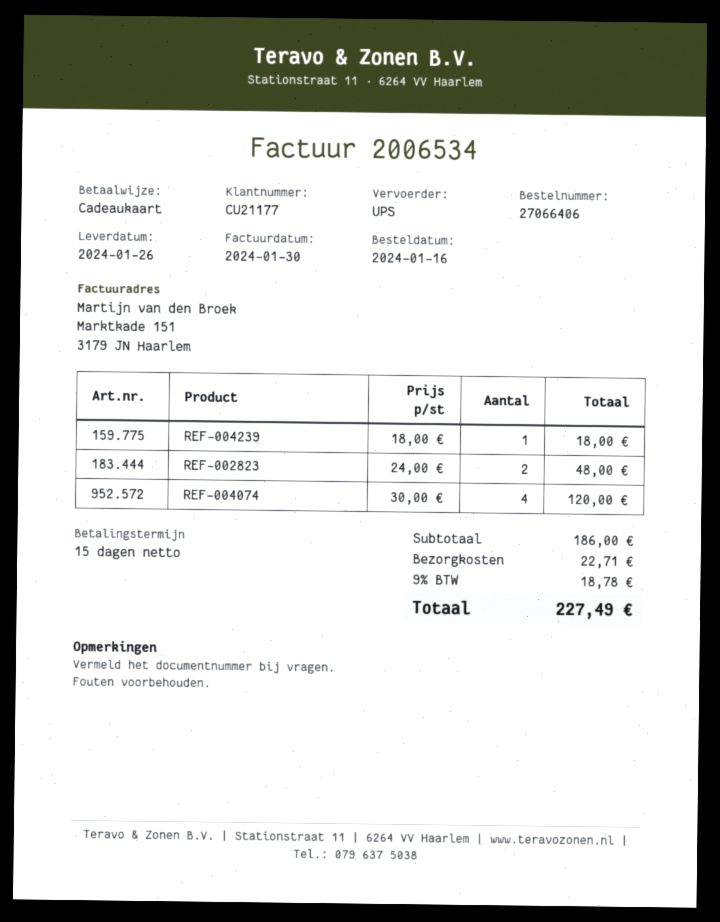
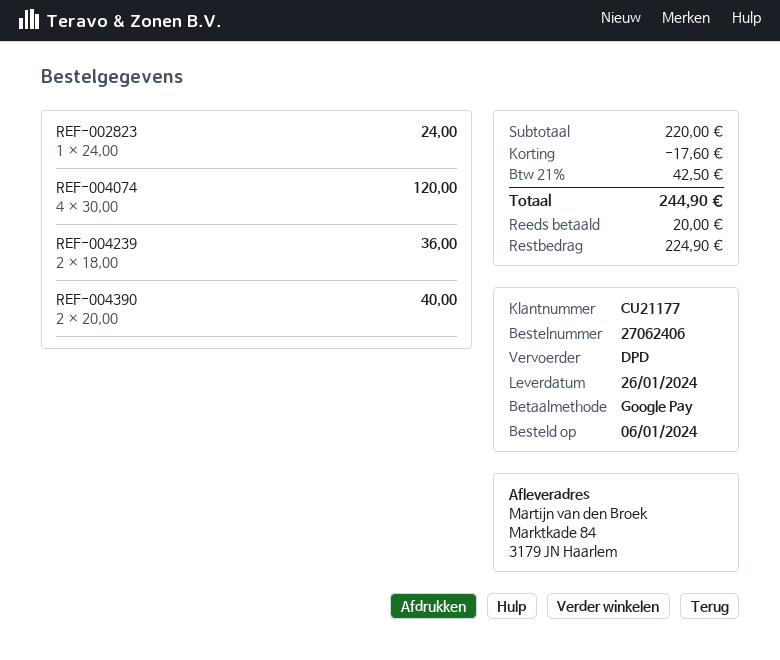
order number: 27066406 -> 27062406
order date: 2024-01-16 -> 2024-01-06
payment method: gift card -> Google Pay
shipping method: UPS -> DPD
REF-004239: 1 x 18.00 = 18.00 -> 2 x 18.00 = 36.00
REF-002823: 2 x 24.00 = 48.00 -> 1 x 24.00 = 24.00
REF-004390: none -> 2 x 20.00 = 40.00
subtotal: 186.00 -> 220.00
discount: none -> 17.60
shipping: 22.71 -> none
tax: 9% = 18.78 -> 21% = 42.50
total: 227.49 -> 244.90

